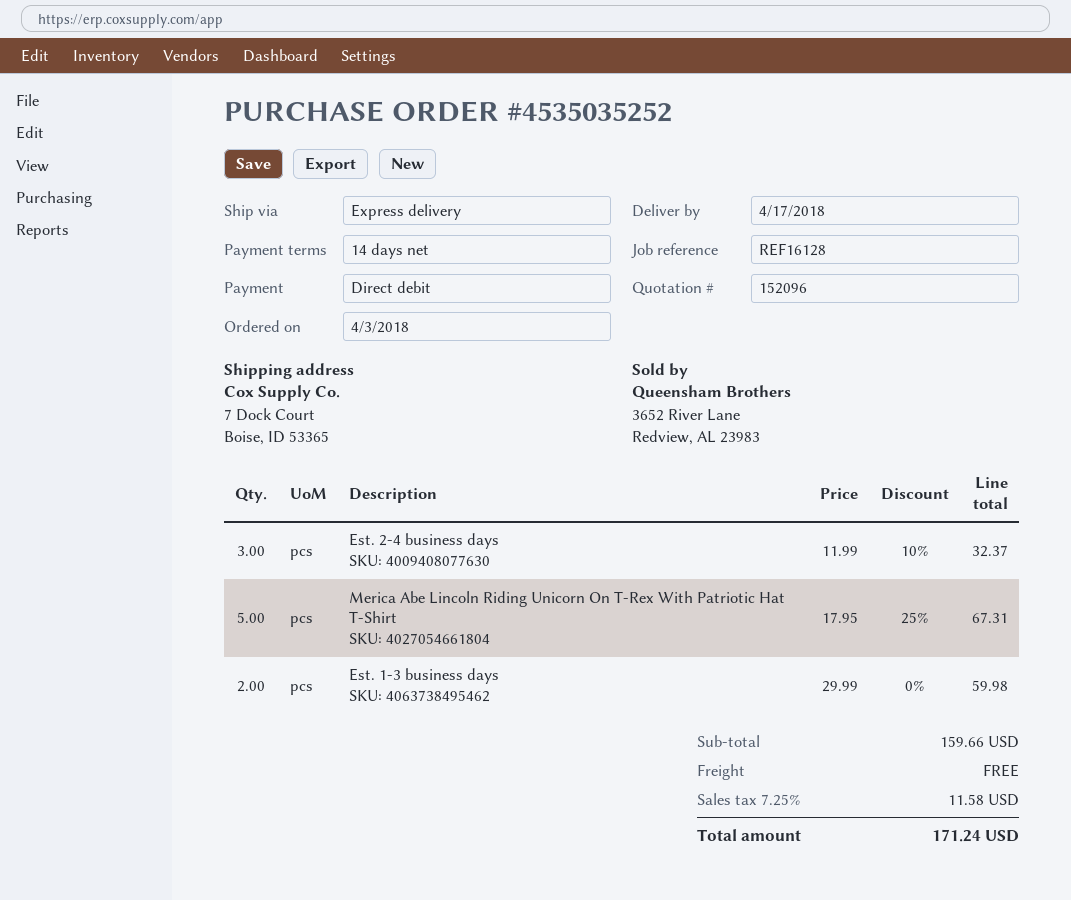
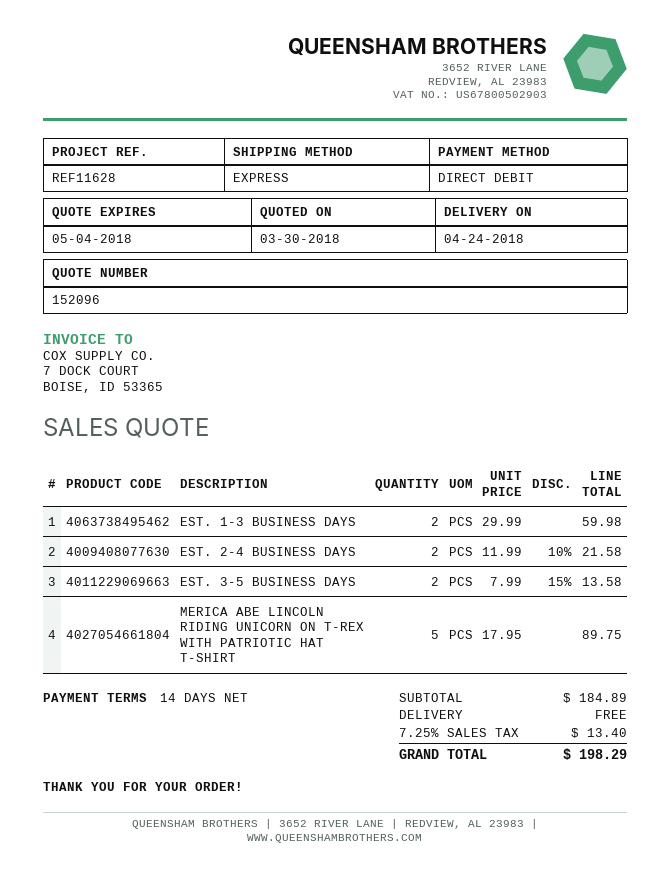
delivery date: 2018-04-17 -> 2018-04-24
reference: REF16128 -> REF11628
Est. 2-4 business days: 3 x 11.99 - 10% = 32.37 -> 2 x 11.99 - 10% = 21.58
Merica Abe Lincoln Riding Unicorn On T-Rex With Patriotic Hat T-Shirt: 5 x 17.95 - 25% = 67.31 -> 5 x 17.95 = 89.75
EST. 3-5 BUSINESS DAYS: none -> 2 x 7.99 - 15% = 13.58
subtotal: 159.66 -> 184.89
tax: 7.25% = 11.58 -> 7.25% = 13.40
total: 171.24 -> 198.29

